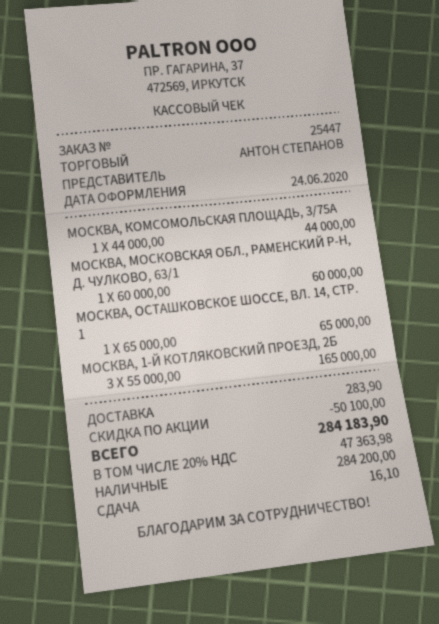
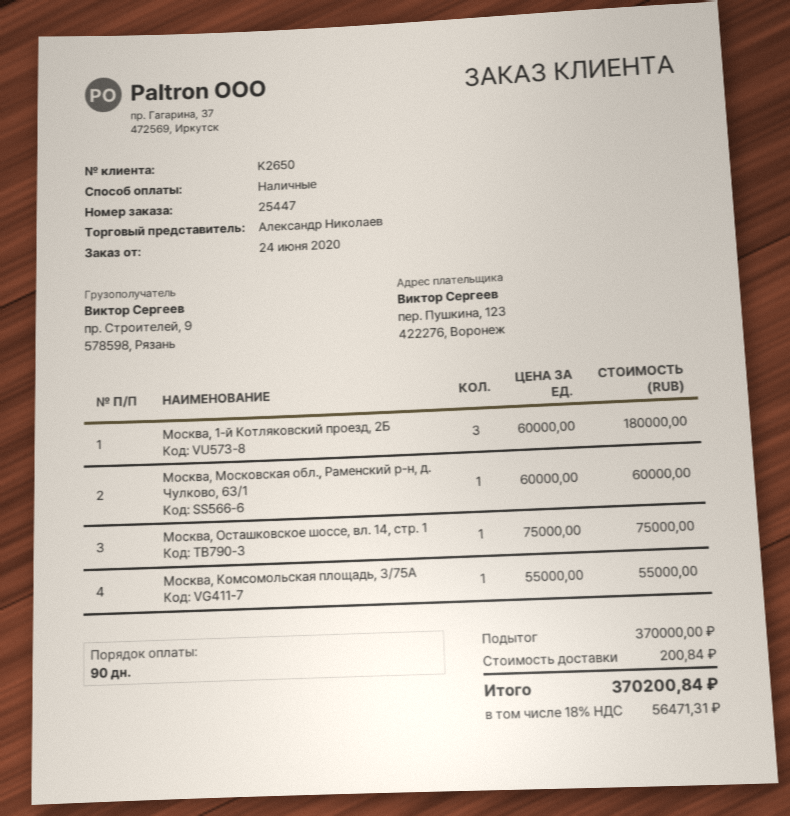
sales rep: АНТОН СТЕПАНОВ -> Александр Николаев
МОСКВА, КОМСОМОЛЬСКАЯ ПЛОЩАДЬ, 3/75А: 1 x 44000.00 = 44000.00 -> 1 x 55000.00 = 55000.00
МОСКВА, ОСТАШКОВСКОЕ ШОССЕ, ВЛ. 14, СТР. 1: 1 x 65000.00 = 65000.00 -> 1 x 75000.00 = 75000.00
МОСКВА, 1-Й КОТЛЯКОВСКИЙ ПРОЕЗД, 2Б: 3 x 55000.00 = 165000.00 -> 3 x 60000.00 = 180000.00
discount: 50100.00 -> none
shipping: 283.90 -> 200.84
tax: 20% = 47363.98 -> 18% = 56471.31
total: 284183.90 -> 370200.84

